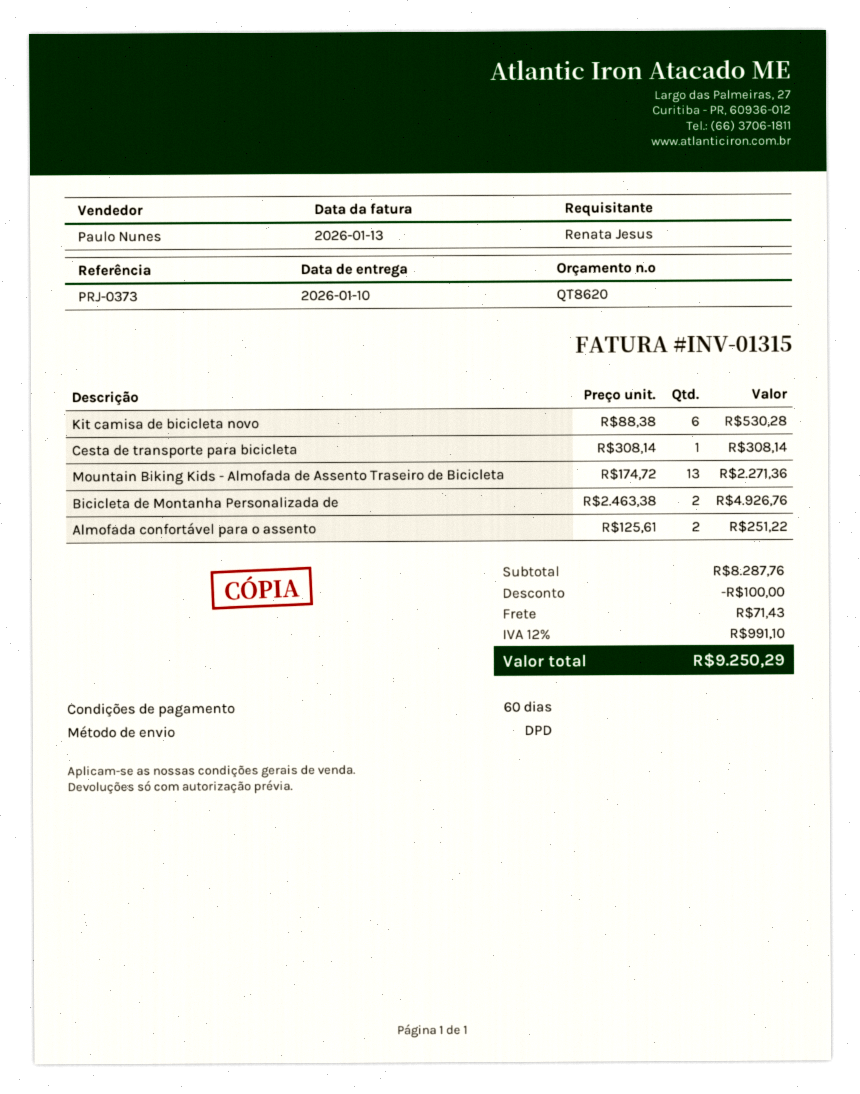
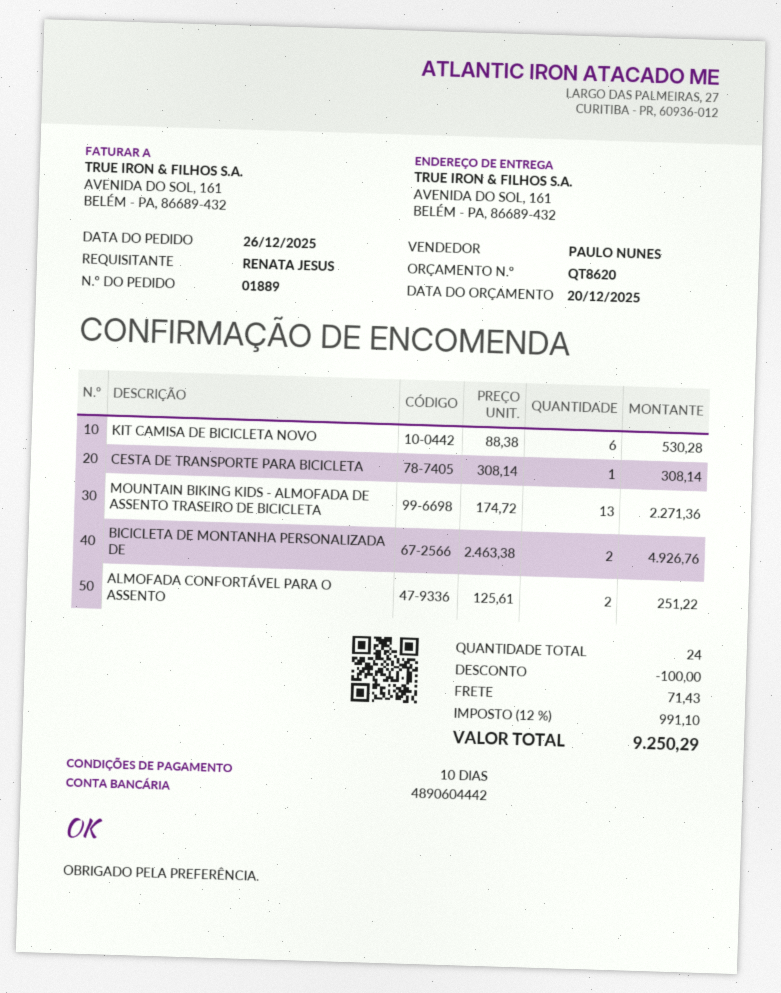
payment terms: 60 days -> 10 days

